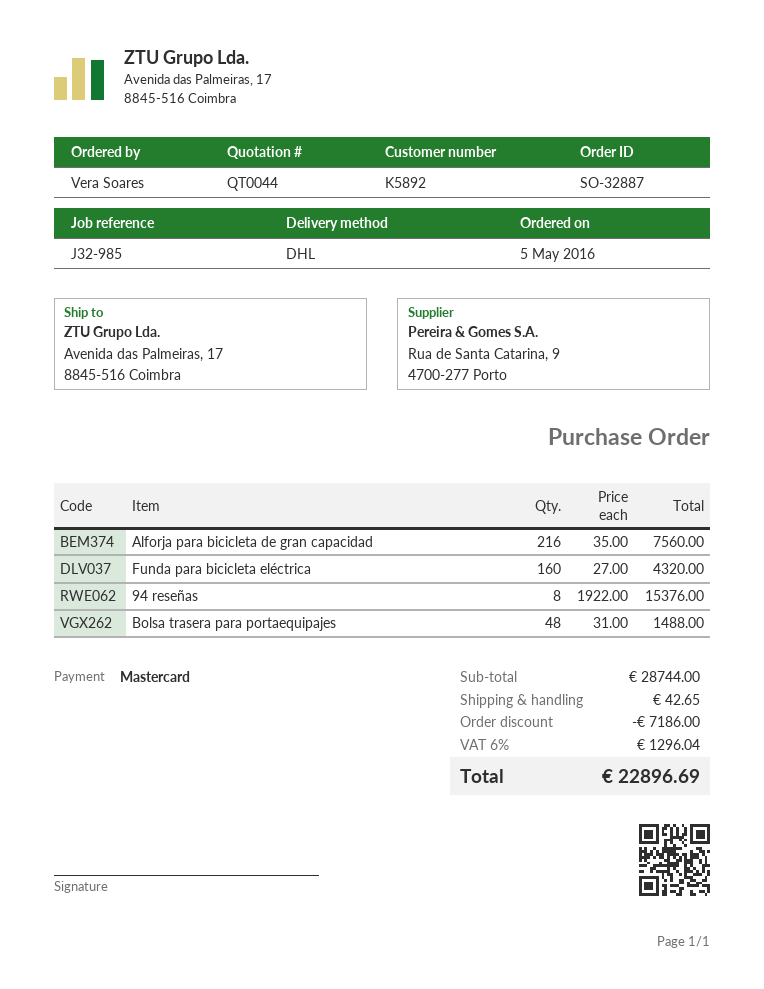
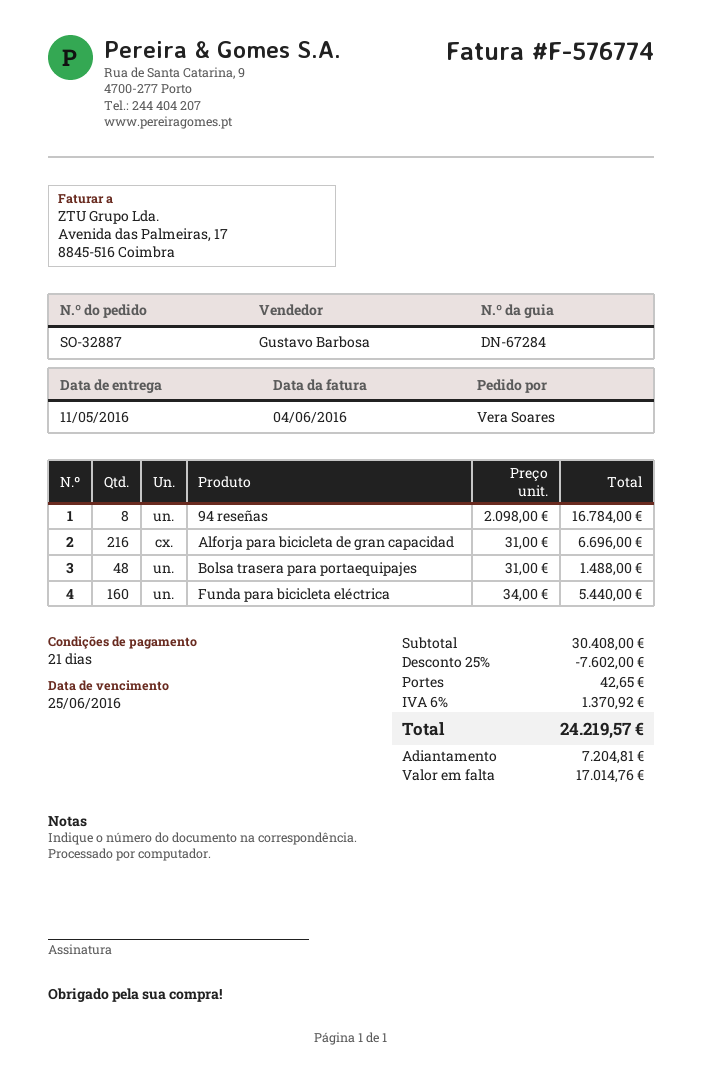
Alforja para bicicleta de gran capacidad: 216 x 35.00 = 7560.00 -> 216 x 31.00 = 6696.00
Funda para bicicleta eléctrica: 160 x 27.00 = 4320.00 -> 160 x 34.00 = 5440.00
94 reseñas: 8 x 1922.00 = 15376.00 -> 8 x 2098.00 = 16784.00
subtotal: 28744.00 -> 30408.00
discount: 7186.00 -> 7602.00
tax: 6% = 1296.04 -> 6% = 1370.92
total: 22896.69 -> 24219.57

